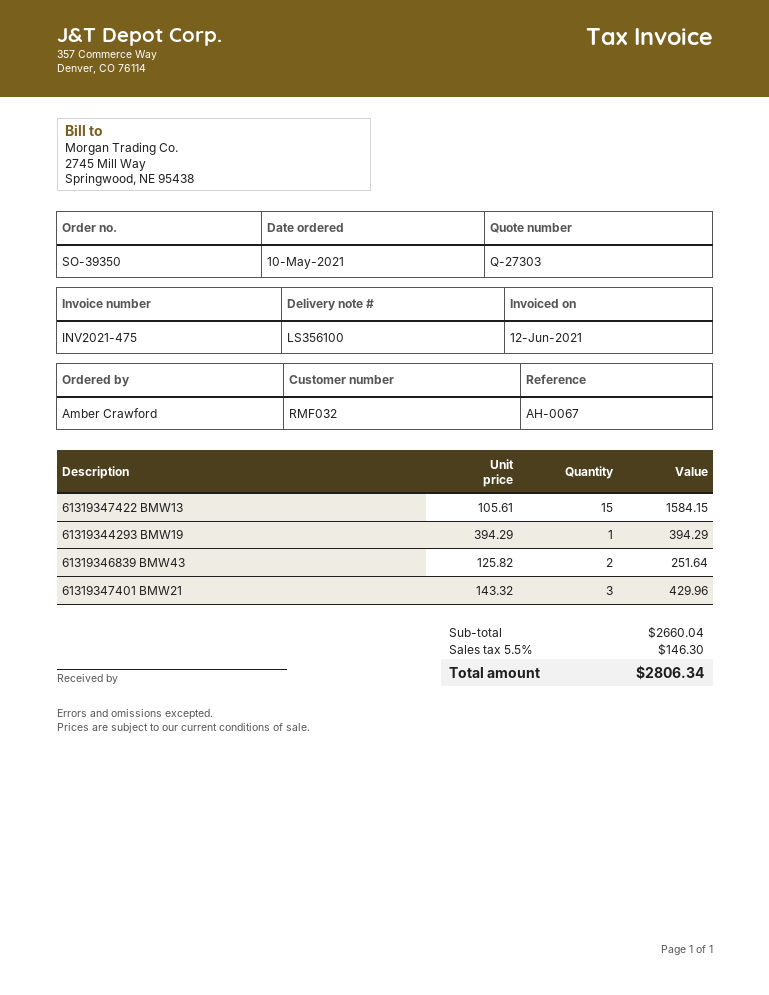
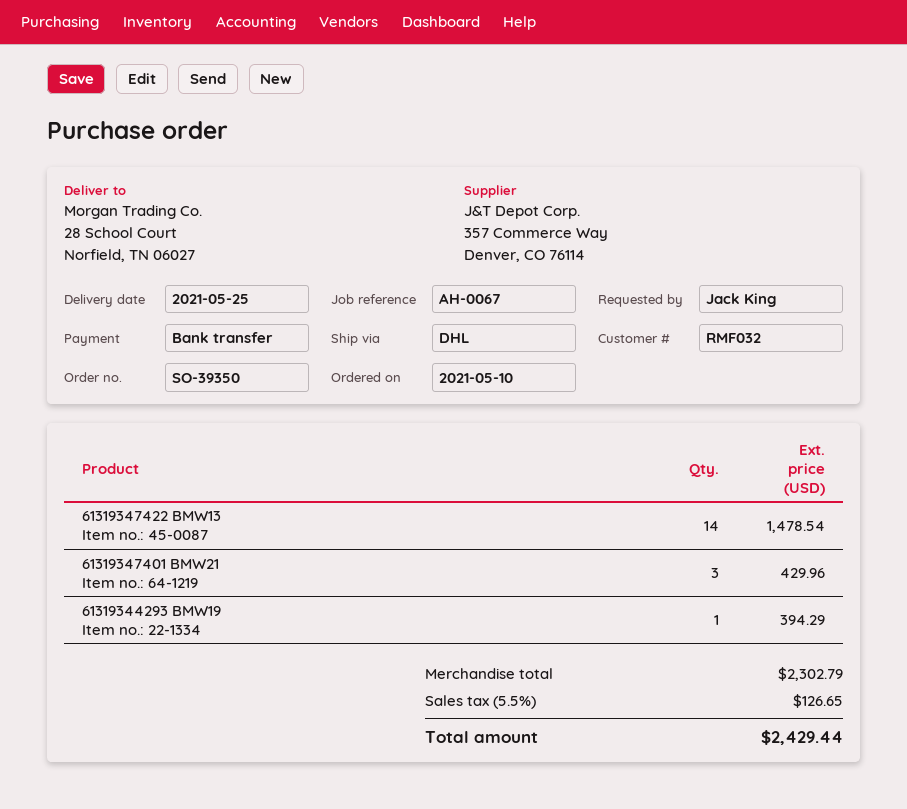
ordered by: Amber Crawford -> Jack King
61319347422 BMW13: 15 for 1584.15 -> 14 for 1478.54
61319346839 BMW43: 2 for 251.64 -> none
subtotal: 2660.04 -> 2302.79
tax: 5.5% = 146.30 -> 5.5% = 126.65
total: 2806.34 -> 2429.44

